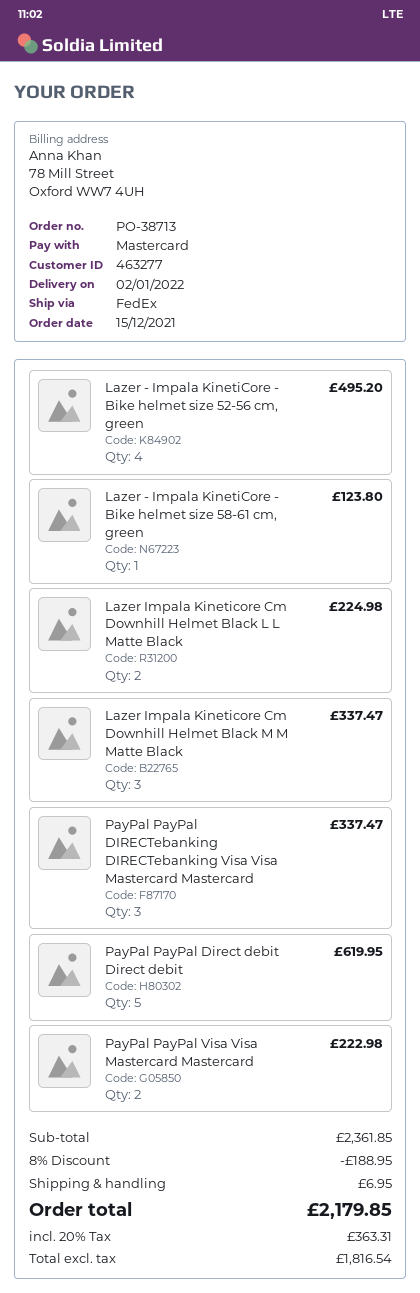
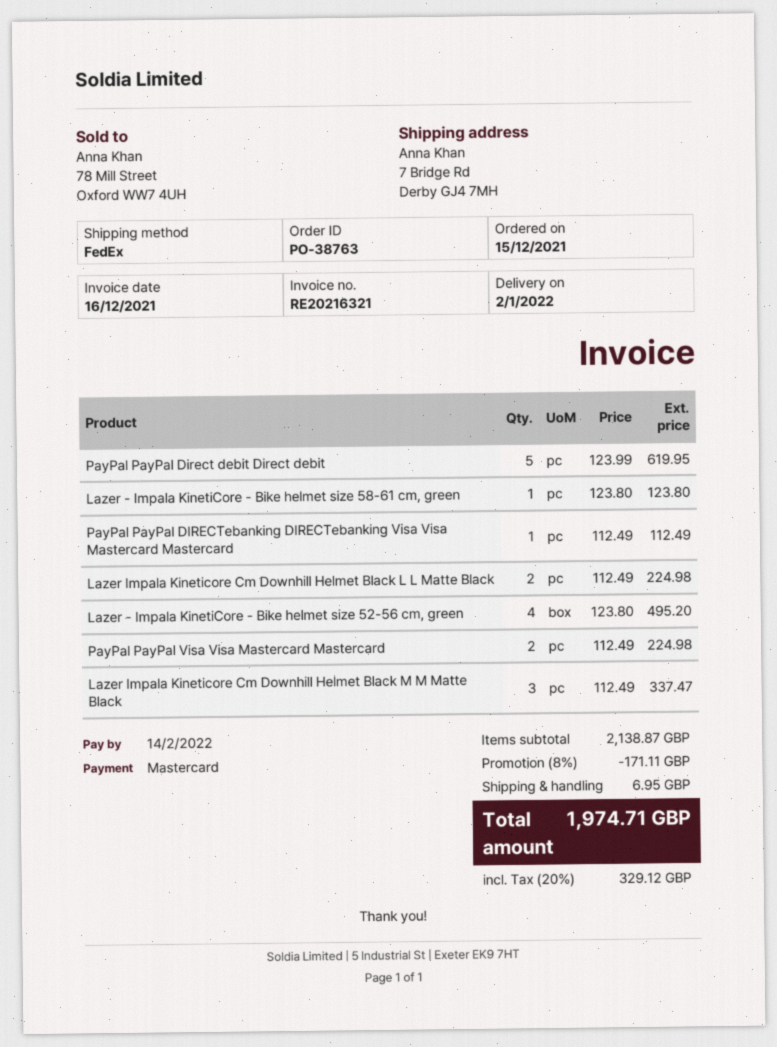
order number: PO-38713 -> PO-38763
PayPal PayPal DIRECTebanking DIRECTebanking Visa Visa Mastercard Mastercard: 3 for 337.47 -> 1 for 112.49
PayPal PayPal Visa Visa Mastercard Mastercard: 2 for 222.98 -> 2 for 224.98
subtotal: 2361.85 -> 2138.87
discount: 8% = 188.95 -> 8% = 171.11
tax: 20% = 363.31 -> 20% = 329.12
total: 2179.85 -> 1974.71

